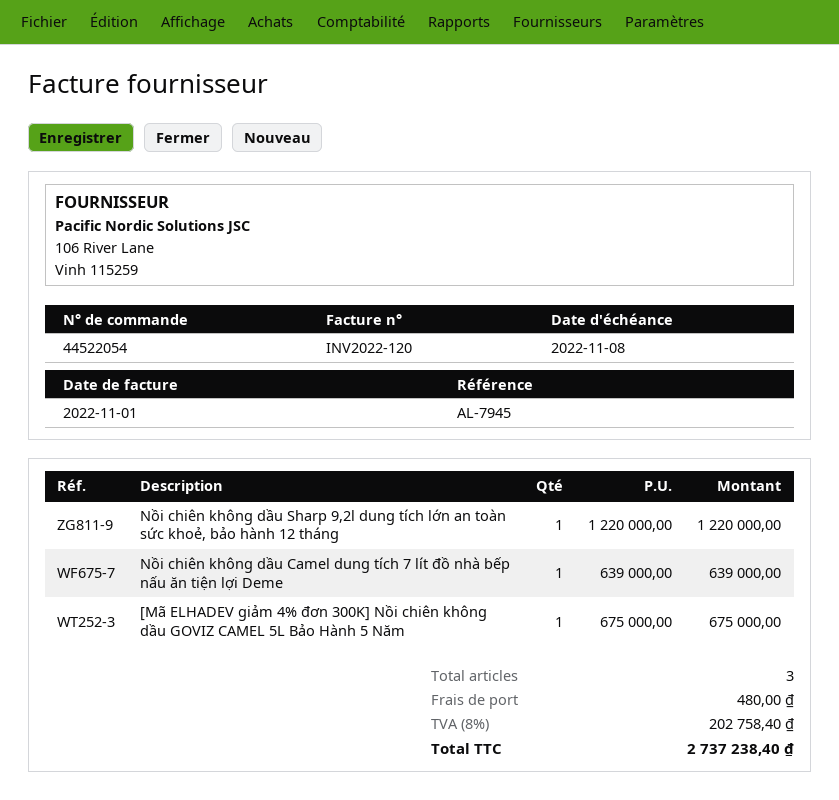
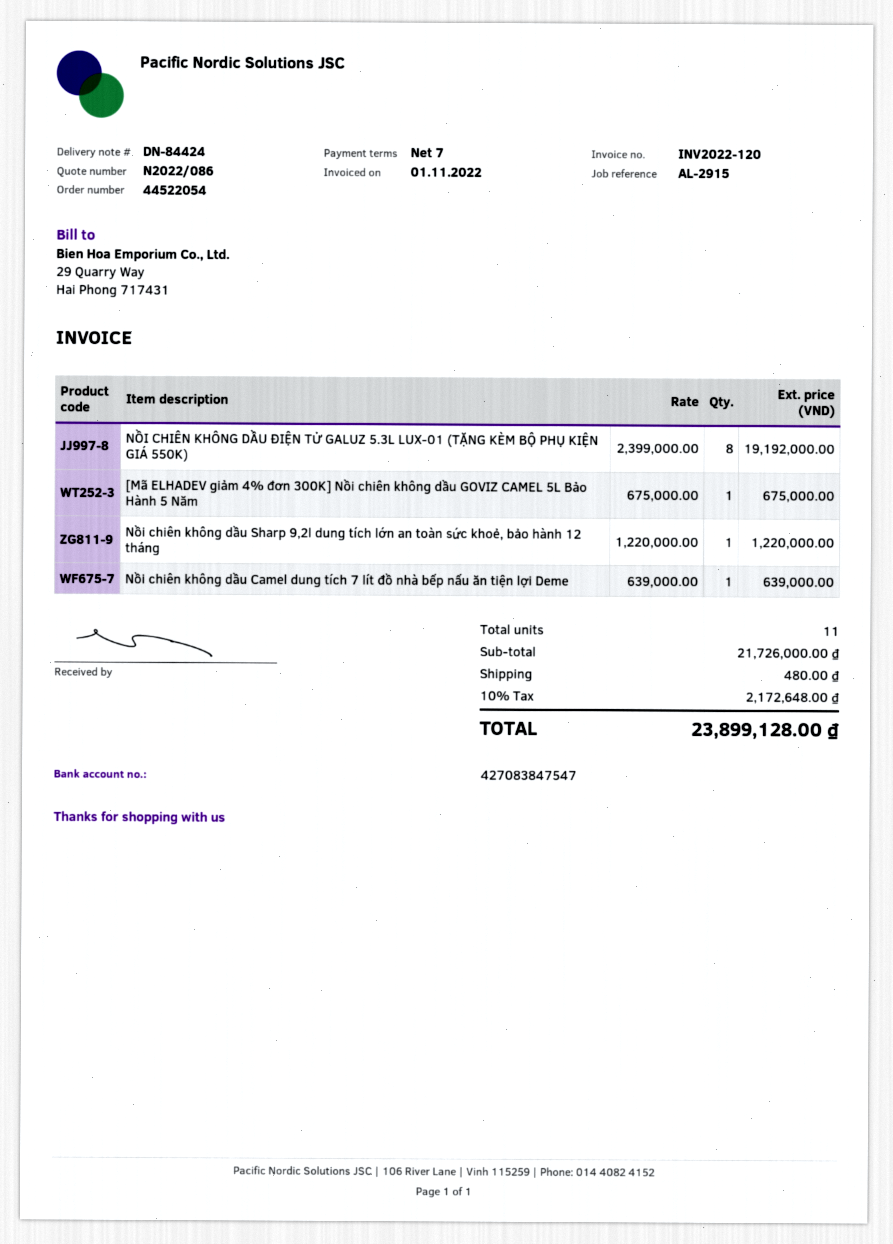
reference: AL-7945 -> AL-2915
NỒI CHIÊN KHÔNG DẦU ĐIỆN TỬ GALUZ 5.3L LUX-01 (TẶNG KÈM BỘ PHỤ KIỆN GIÁ 550K): none -> 8 x 2399000.00 = 19192000.00
total quantity: 3 -> 11
tax: 8% = 202758.40 -> 10% = 2172648.00
total: 2737238.40 -> 23899128.00

